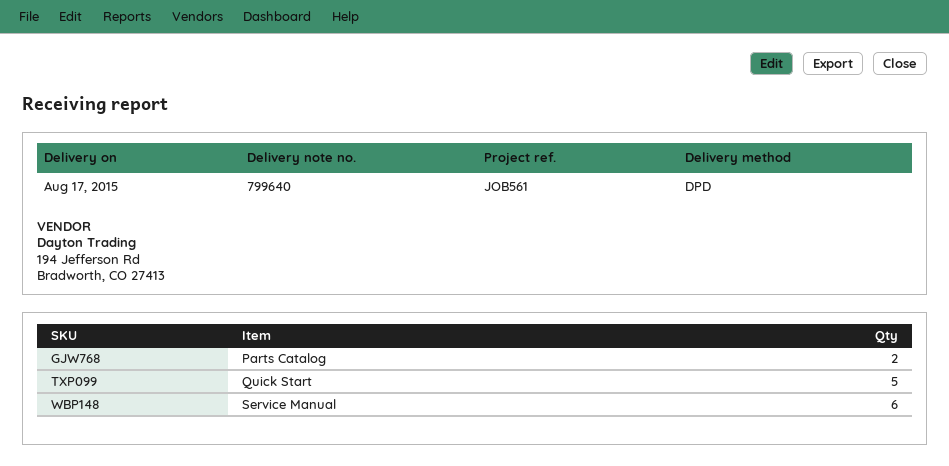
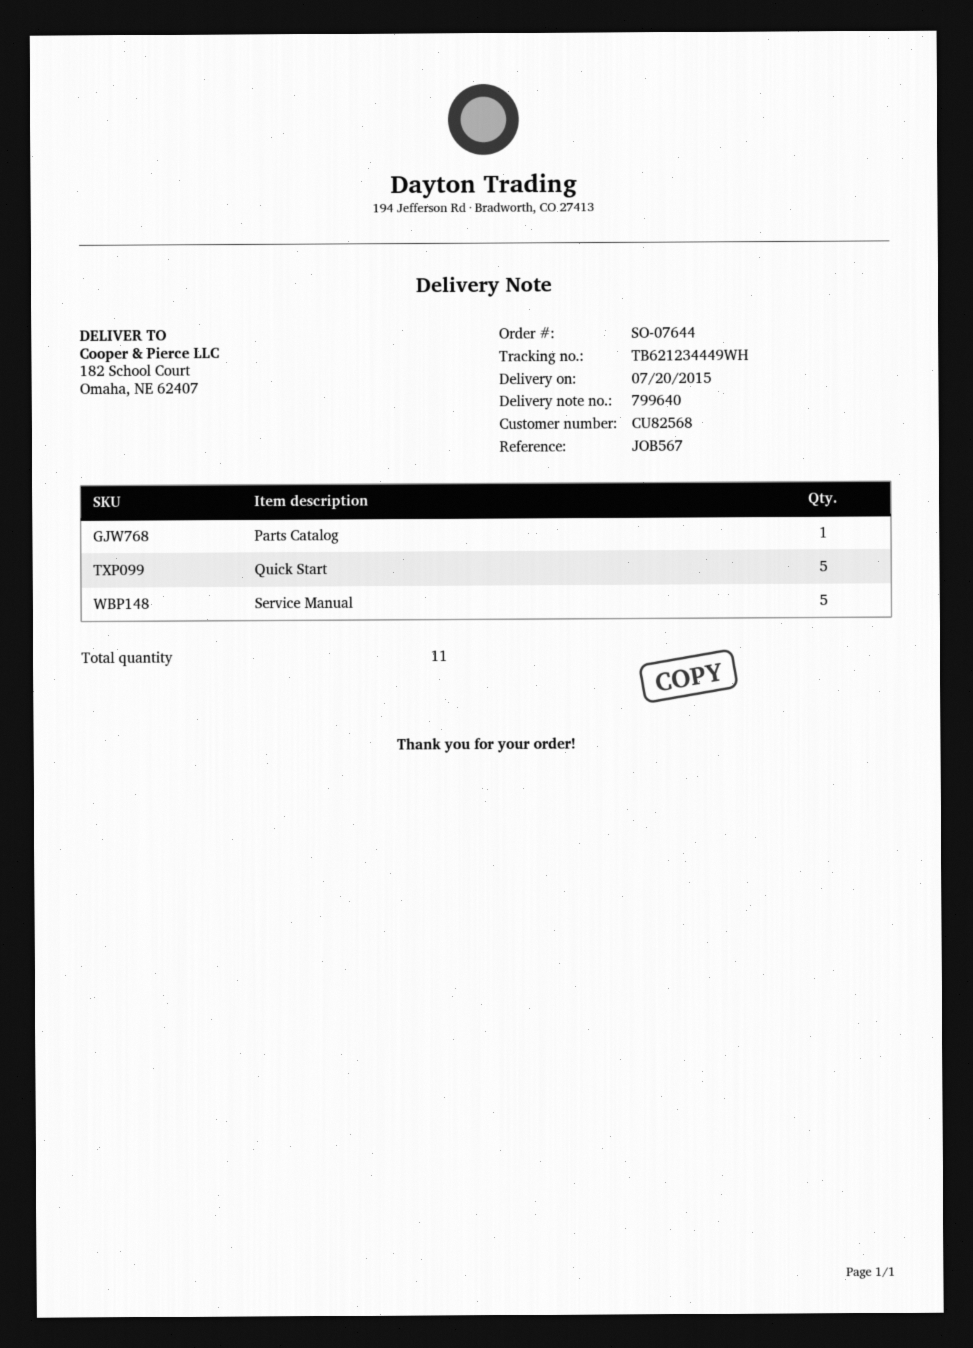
delivery date: 2015-08-17 -> 2015-07-20
reference: JOB561 -> JOB567
Parts Catalog: 2 -> 1
Service Manual: 6 -> 5

